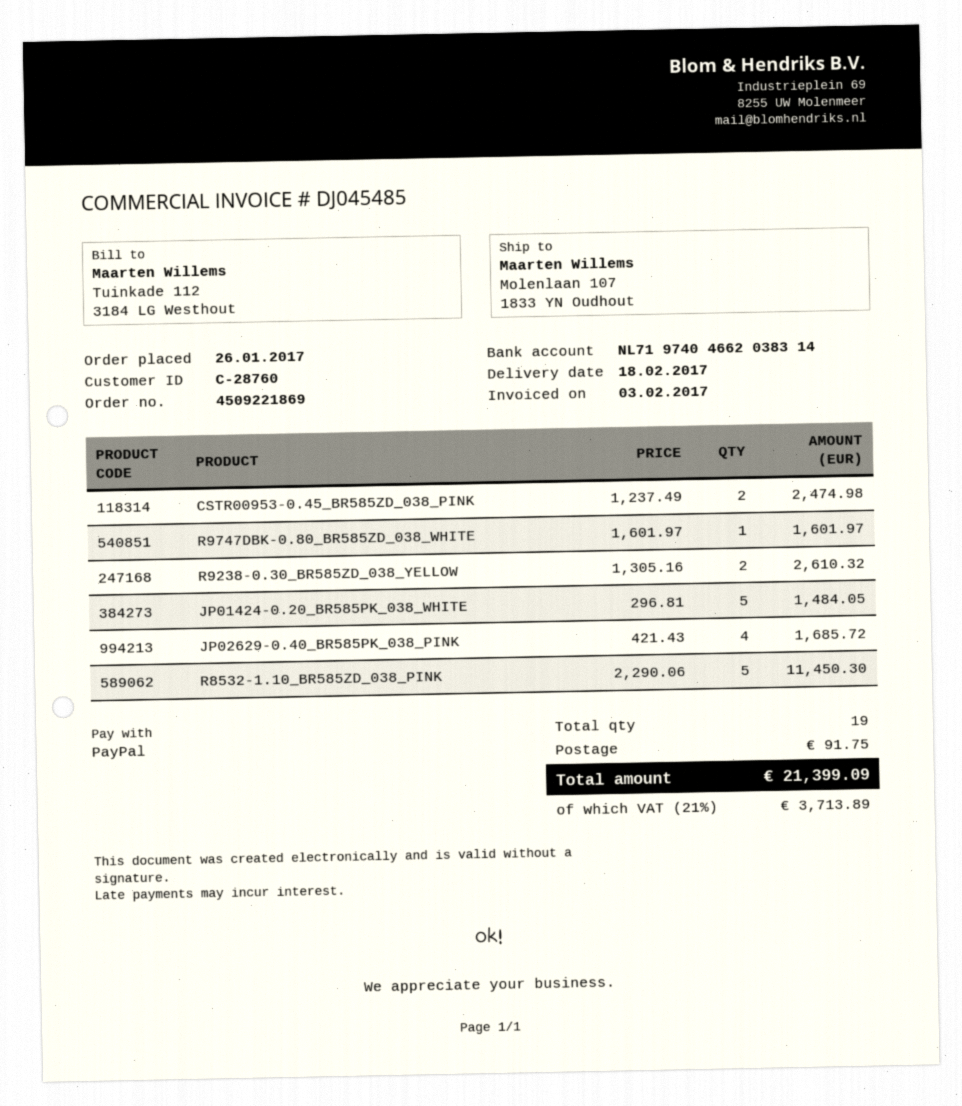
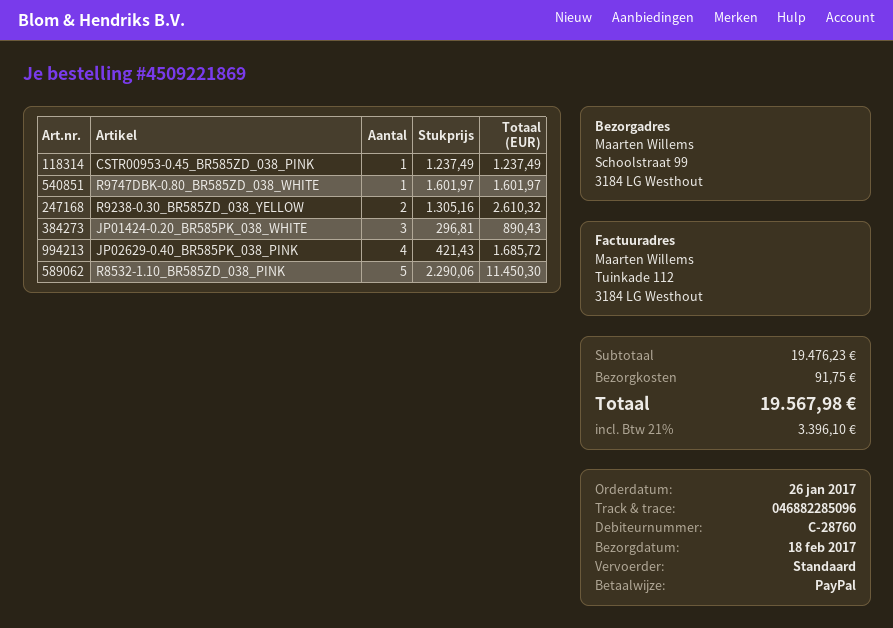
ship to: Molenlaan 107, 1833 YN Oudhout -> Schoolstraat 99, 3184 LG Westhout
CSTR00953-0.45_BR585ZD_038_PINK: 2 x 1237.49 = 2474.98 -> 1 x 1237.49 = 1237.49
JP01424-0.20_BR585PK_038_WHITE: 5 x 296.81 = 1484.05 -> 3 x 296.81 = 890.43
tax: 21% = 3713.89 -> 21% = 3396.10
total: 21399.09 -> 19567.98

